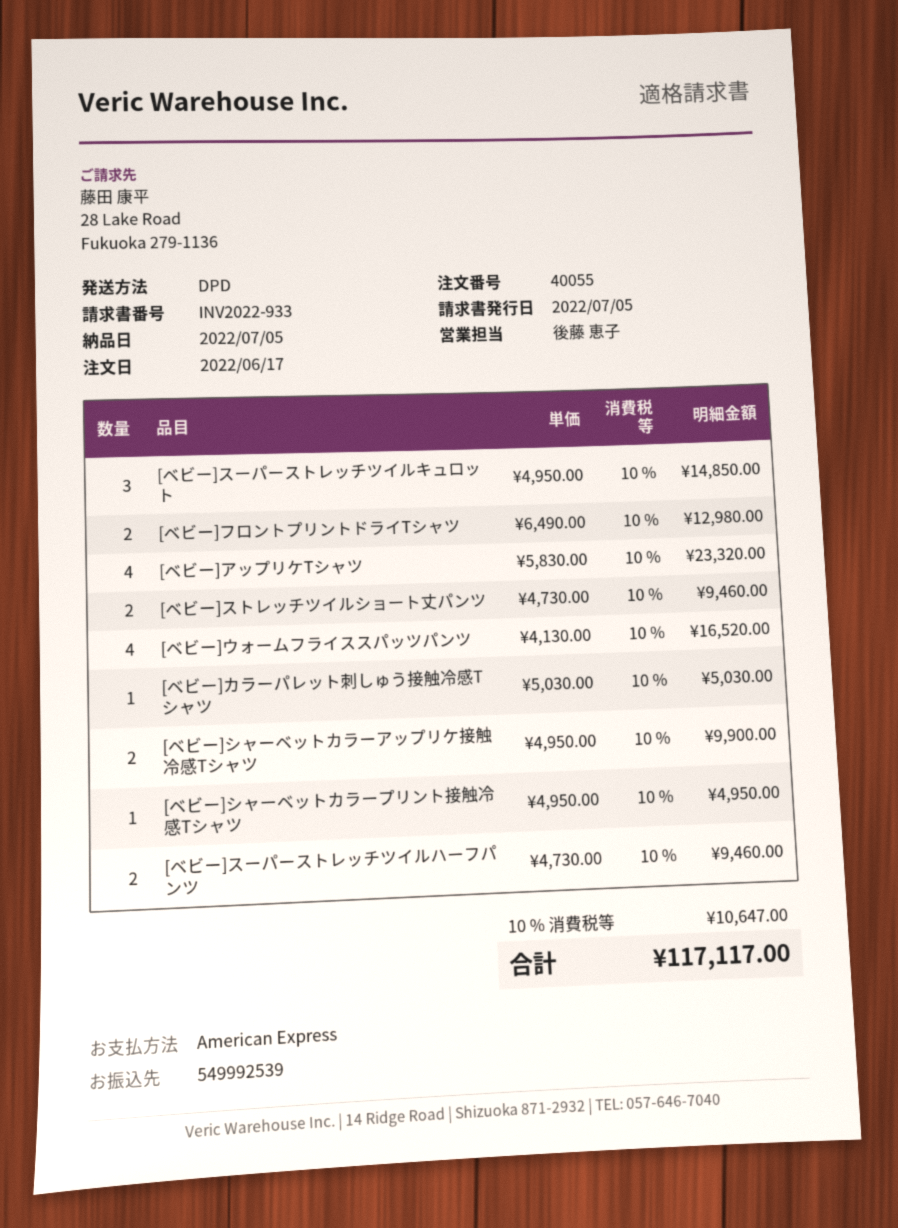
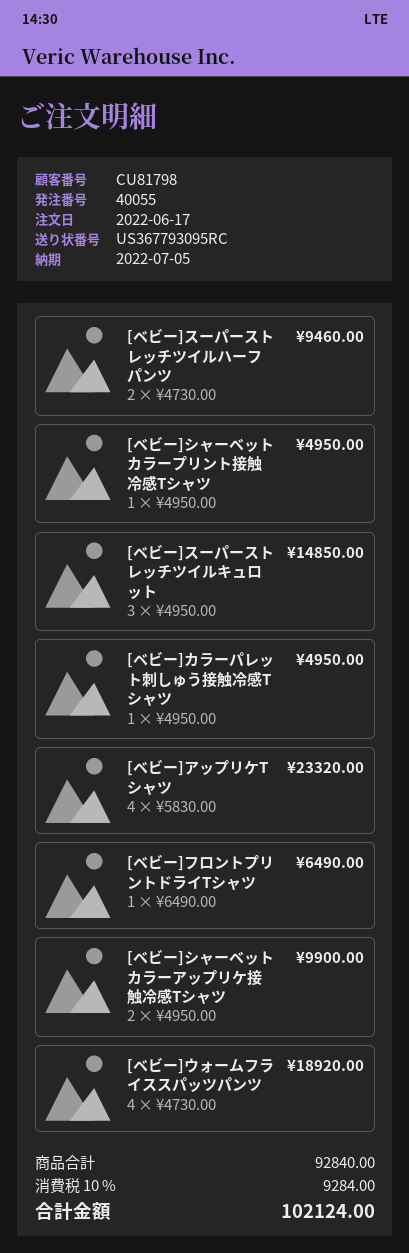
[ベビー]フロントプリントドライTシャツ: 2 x 6490.00 = 12980.00 -> 1 x 6490.00 = 6490.00
[ベビー]ストレッチツイルショート丈パンツ: 2 x 4730.00 = 9460.00 -> none
[ベビー]ウォームフライススパッツパンツ: 4 x 4130.00 = 16520.00 -> 4 x 4730.00 = 18920.00
[ベビー]カラーパレット刺しゅう接触冷感Tシャツ: 1 x 5030.00 = 5030.00 -> 1 x 4950.00 = 4950.00
tax: 10% = 10647.00 -> 10% = 9284.00
total: 117117.00 -> 102124.00

